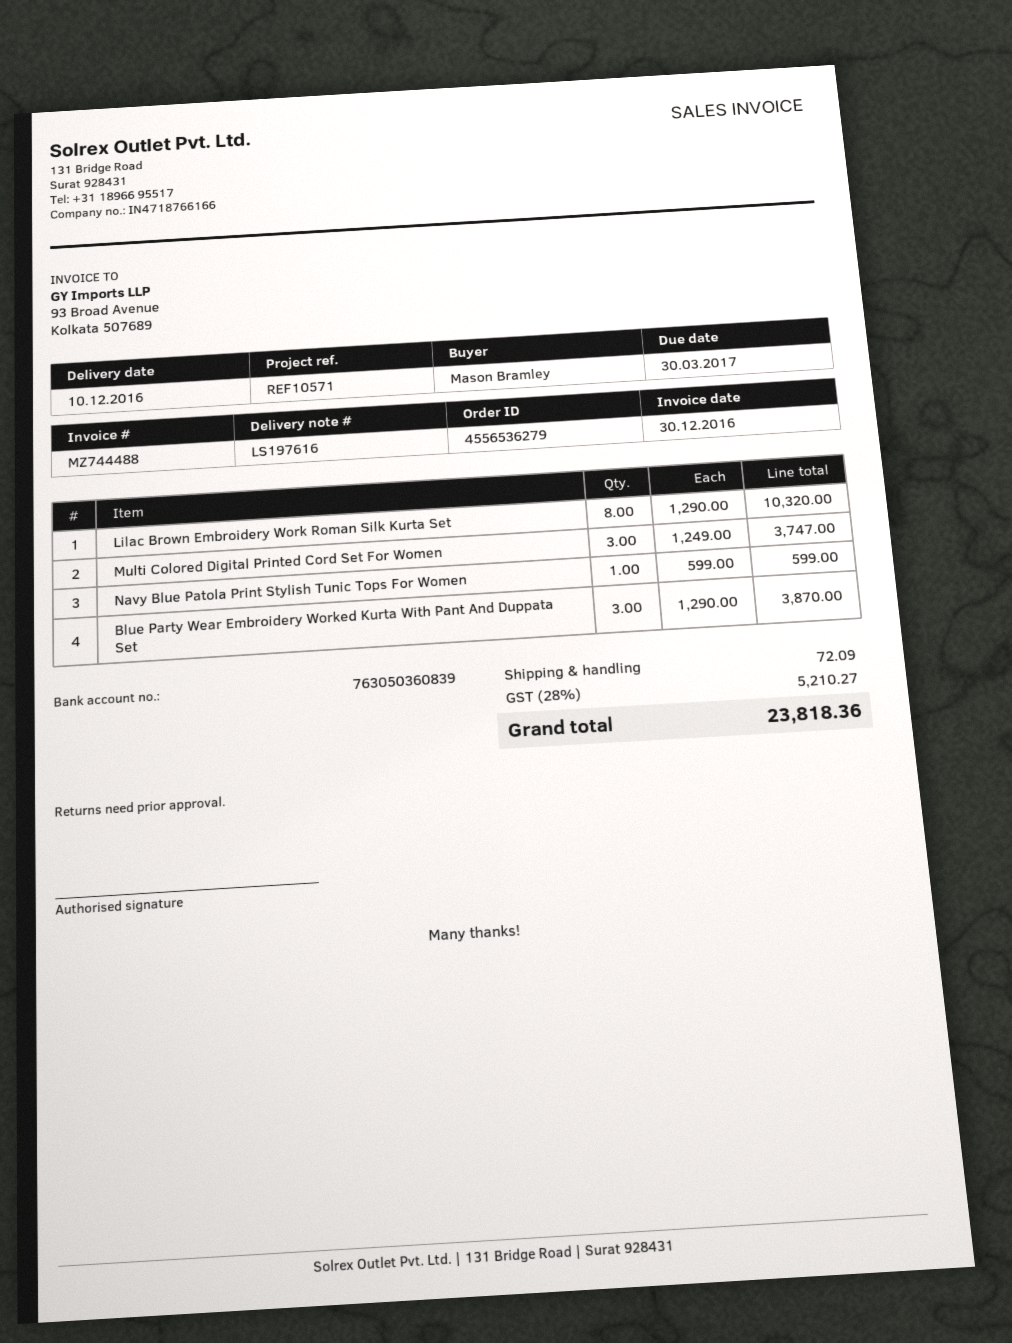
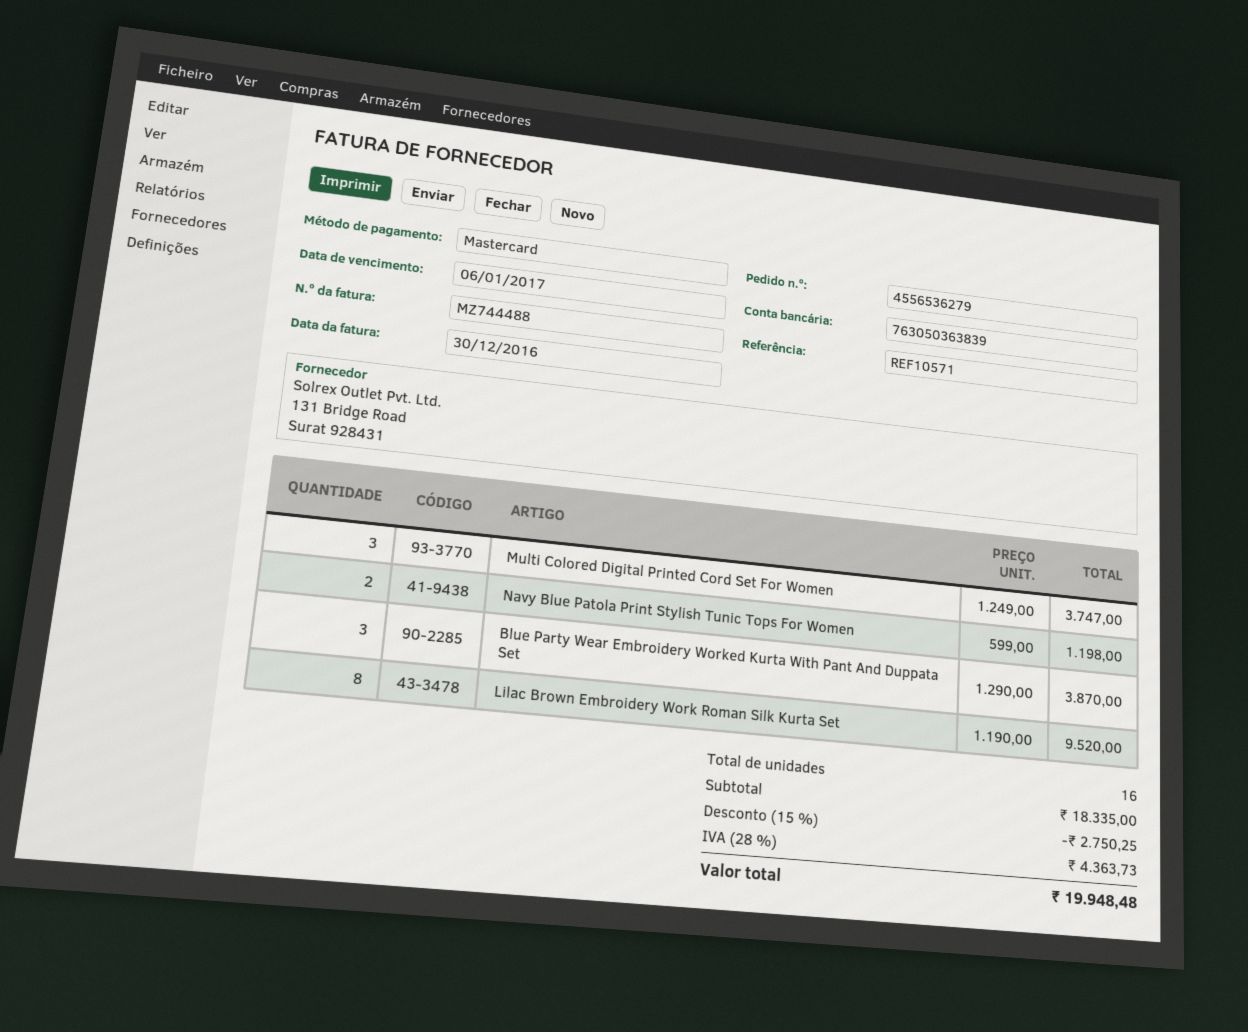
due date: 2017-03-30 -> 2017-01-06
bank account: 763050360839 -> 763050363839
Lilac Brown Embroidery Work Roman Silk Kurta Set: 8 x 1290.00 = 10320.00 -> 8 x 1190.00 = 9520.00
Navy Blue Patola Print Stylish Tunic Tops For Women: 1 x 599.00 = 599.00 -> 2 x 599.00 = 1198.00
discount: none -> 15% = 2750.25
shipping: 72.09 -> none
tax: 28% = 5210.27 -> 28% = 4363.73
total: 23818.36 -> 19948.48

